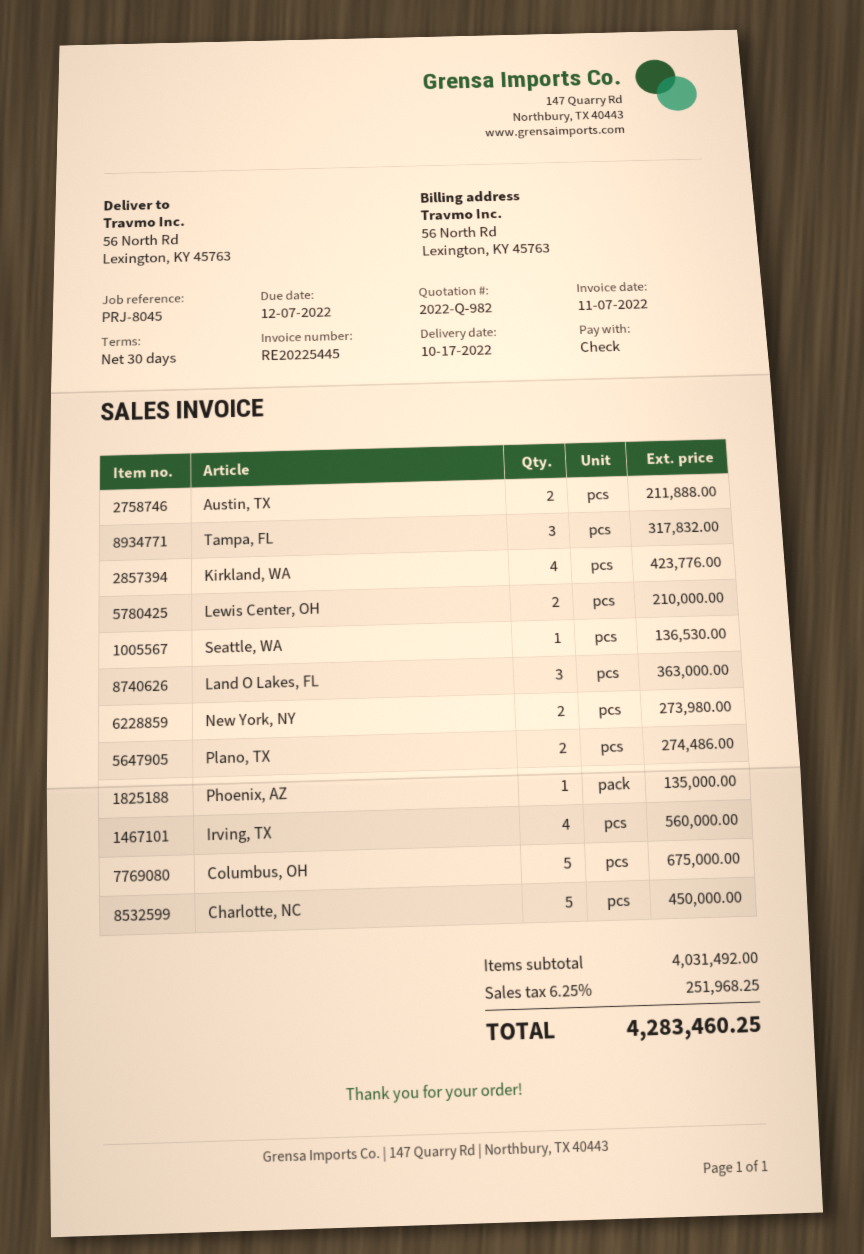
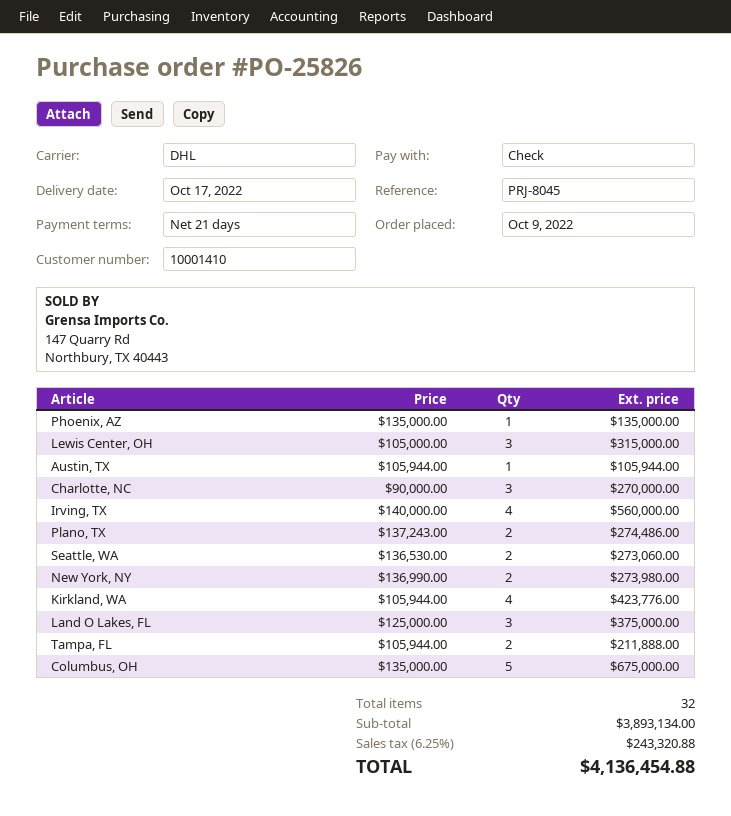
payment terms: 30 days -> 21 days
Austin, TX: 2 for 211888.00 -> 1 for 105944.00
Tampa, FL: 3 for 317832.00 -> 2 for 211888.00
Lewis Center, OH: 2 for 210000.00 -> 3 for 315000.00
Seattle, WA: 1 for 136530.00 -> 2 for 273060.00
Land O Lakes, FL: 3 for 363000.00 -> 3 for 375000.00
Charlotte, NC: 5 for 450000.00 -> 3 for 270000.00
subtotal: 4031492.00 -> 3893134.00
tax: 6.25% = 251968.25 -> 6.25% = 243320.88
total: 4283460.25 -> 4136454.88

